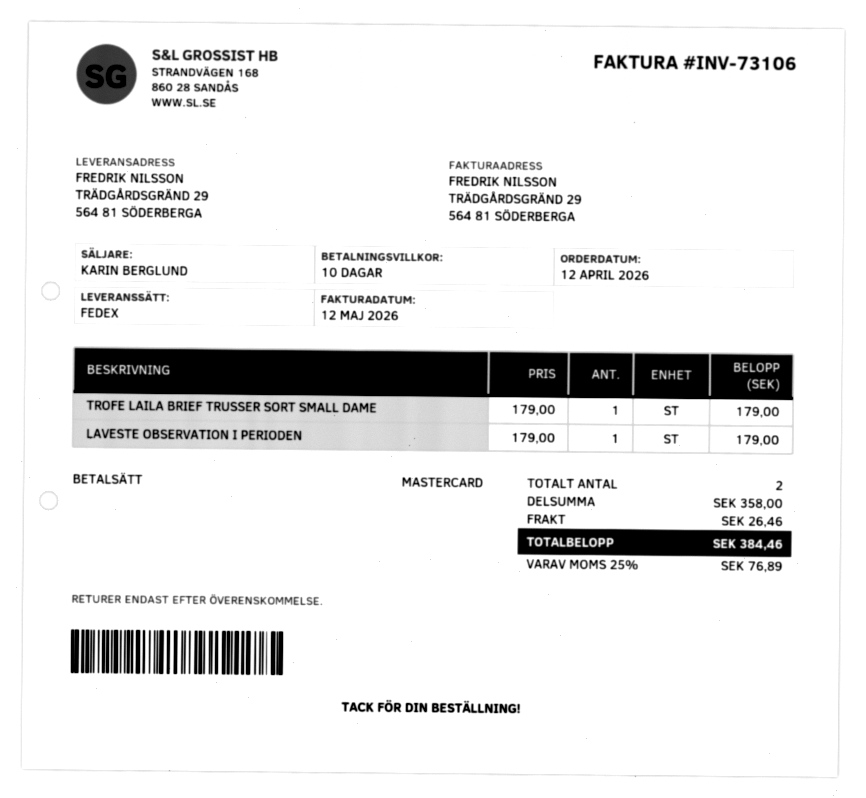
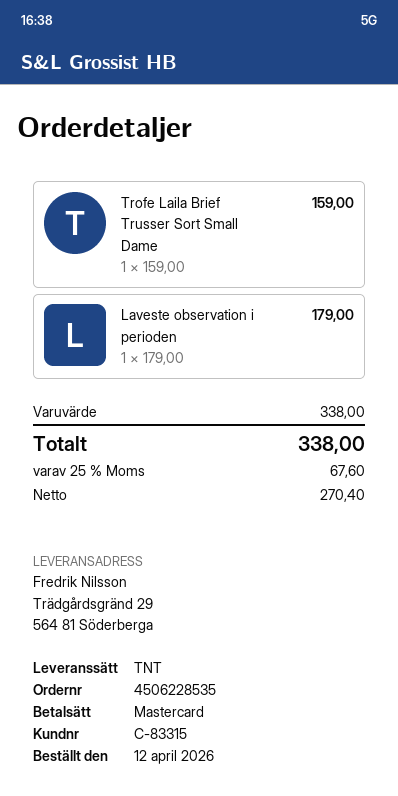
shipping method: FedEx -> TNT
TROFE LAILA BRIEF TRUSSER SORT SMALL DAME: 1 x 179.00 = 179.00 -> 1 x 159.00 = 159.00
subtotal: 358.00 -> 338.00
shipping: 26.46 -> none
tax: 25% = 76.89 -> 25% = 67.60
total: 384.46 -> 338.00

